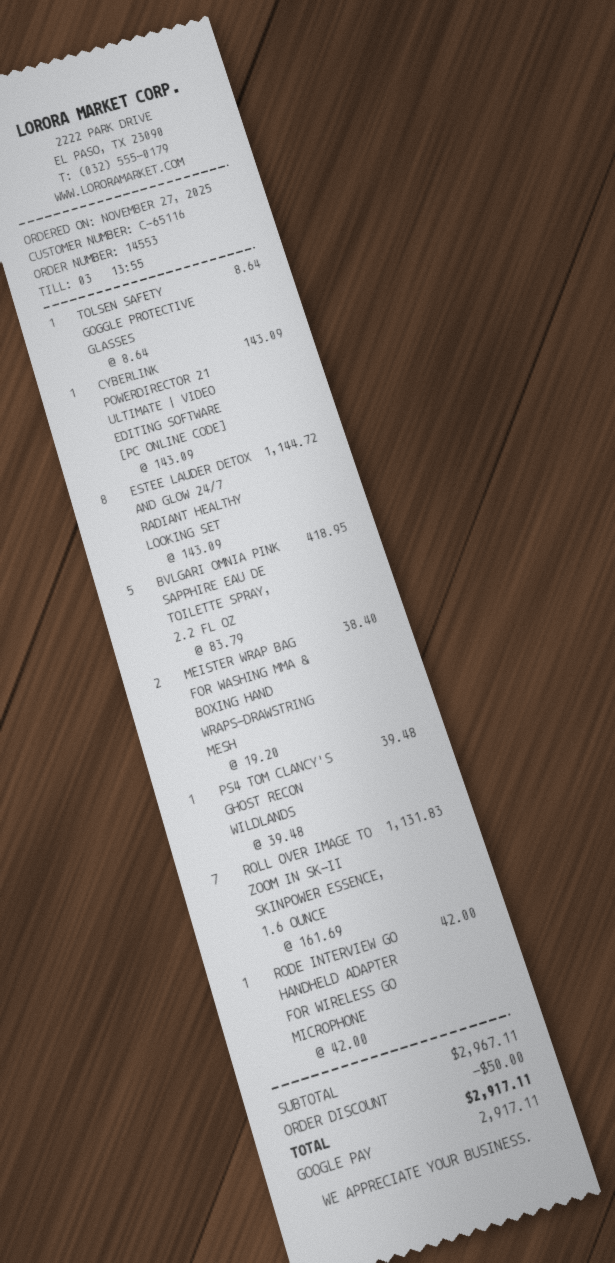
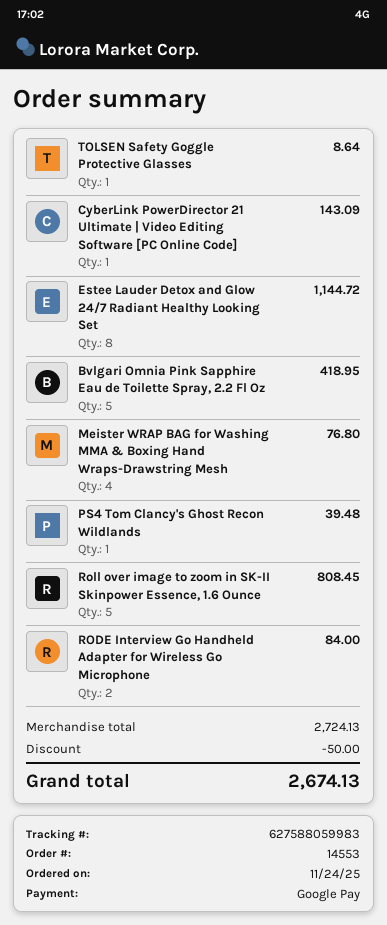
order date: 2025-11-27 -> 2025-11-24
MEISTER WRAP BAG FOR WASHING MMA & BOXING HAND WRAPS-DRAWSTRING MESH: 2 for 38.40 -> 4 for 76.80
ROLL OVER IMAGE TO ZOOM IN SK-II SKINPOWER ESSENCE, 1.6 OUNCE: 7 for 1131.83 -> 5 for 808.45
RODE INTERVIEW GO HANDHELD ADAPTER FOR WIRELESS GO MICROPHONE: 1 for 42.00 -> 2 for 84.00
subtotal: 2967.11 -> 2724.13
total: 2917.11 -> 2674.13

